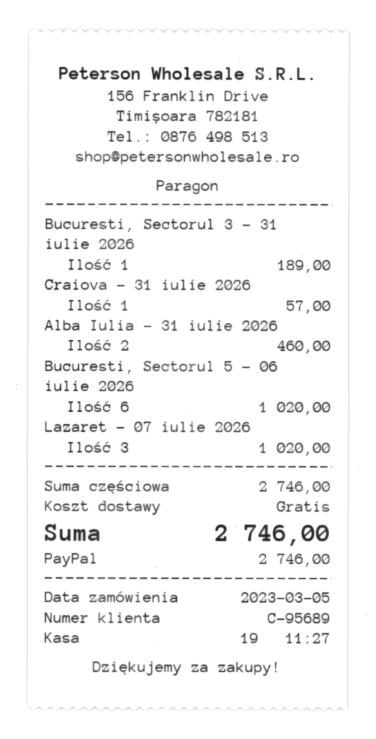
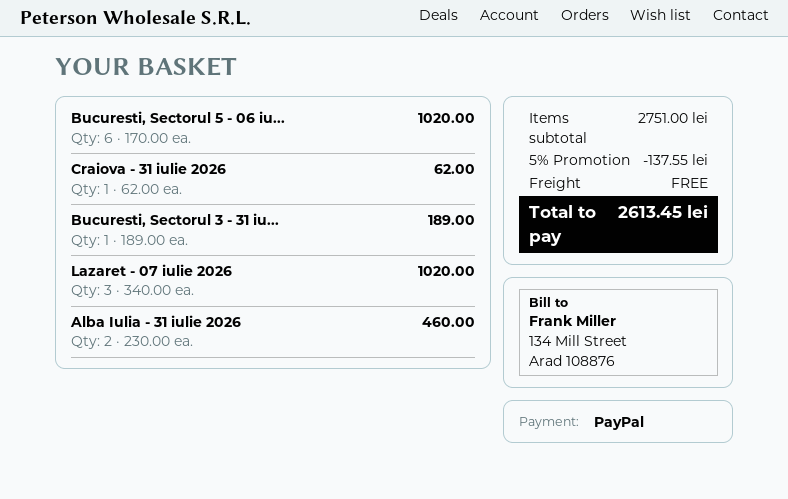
Craiova - 31 iulie 2026: 1 for 57.00 -> 1 for 62.00
subtotal: 2746.00 -> 2751.00
discount: none -> 5% = 137.55
total: 2746.00 -> 2613.45

